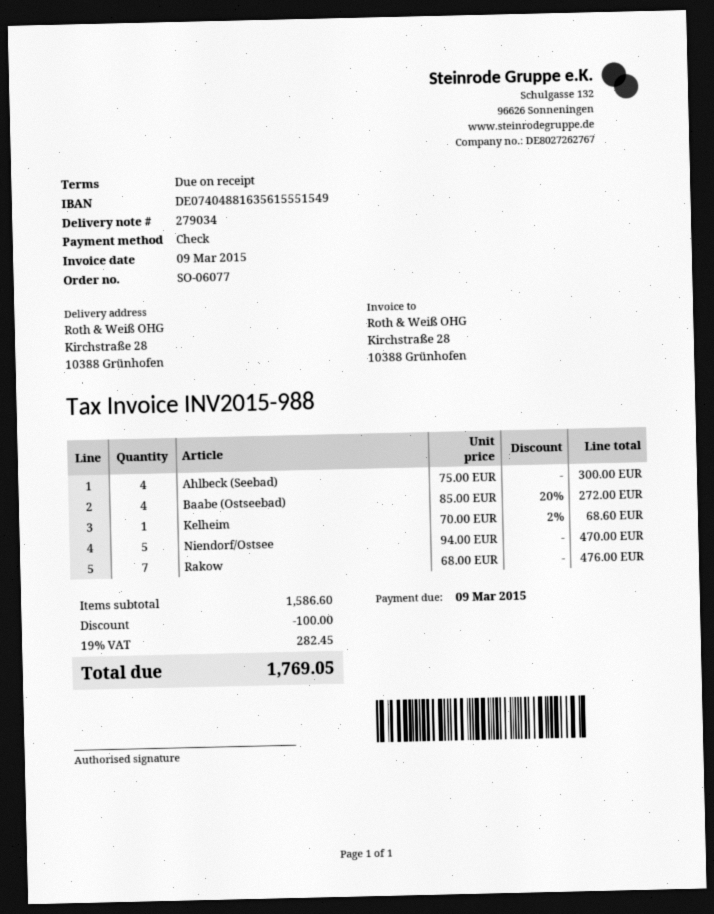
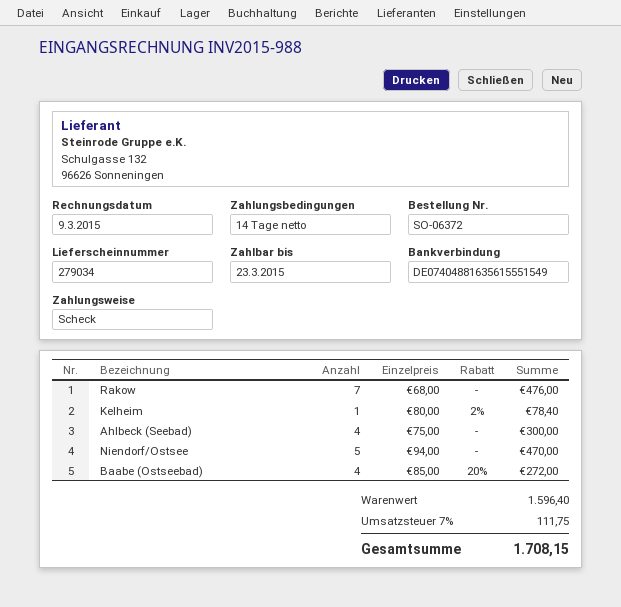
order number: SO-06077 -> SO-06372
payment terms: on receipt -> 14 days
due date: 2015-03-09 -> 2015-03-23
Kelheim: 1 x 70.00 - 2% = 68.60 -> 1 x 80.00 - 2% = 78.40
subtotal: 1586.60 -> 1596.40
discount: 100.00 -> none
tax: 19% = 282.45 -> 7% = 111.75
total: 1769.05 -> 1708.15

